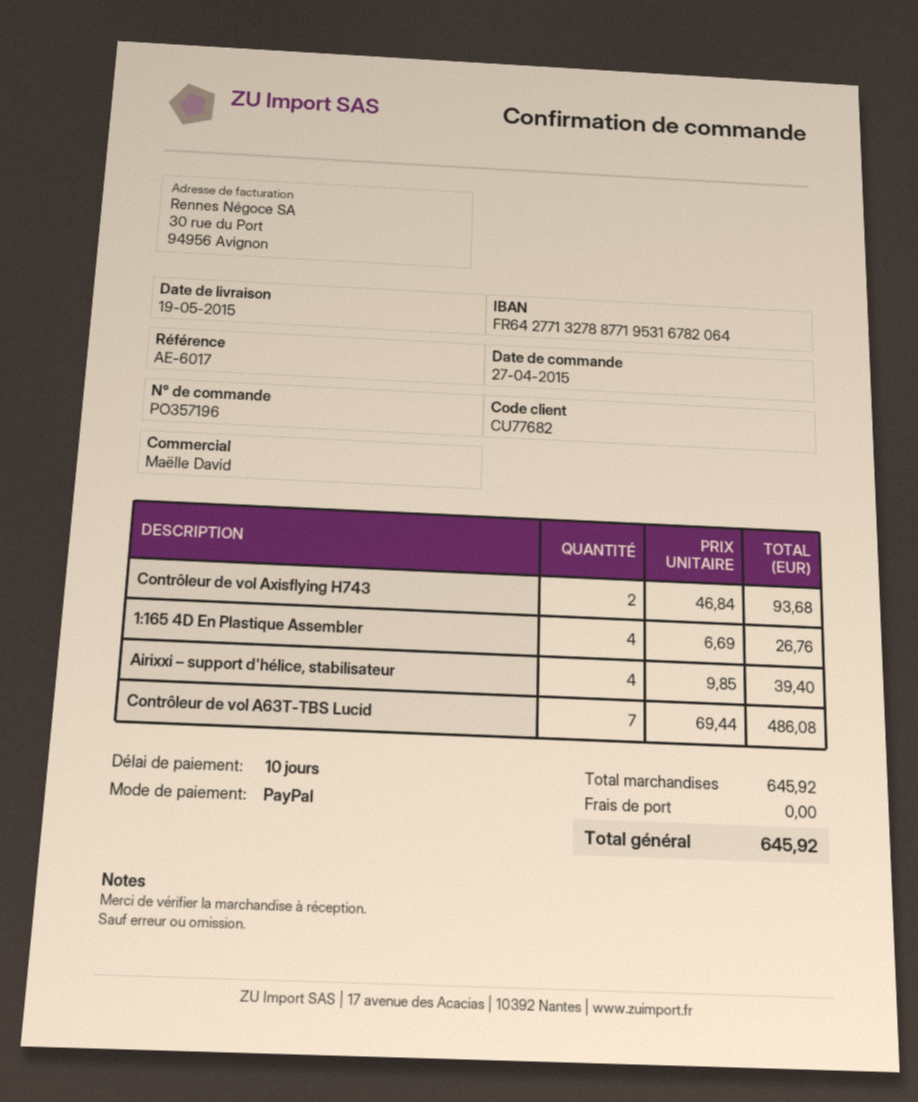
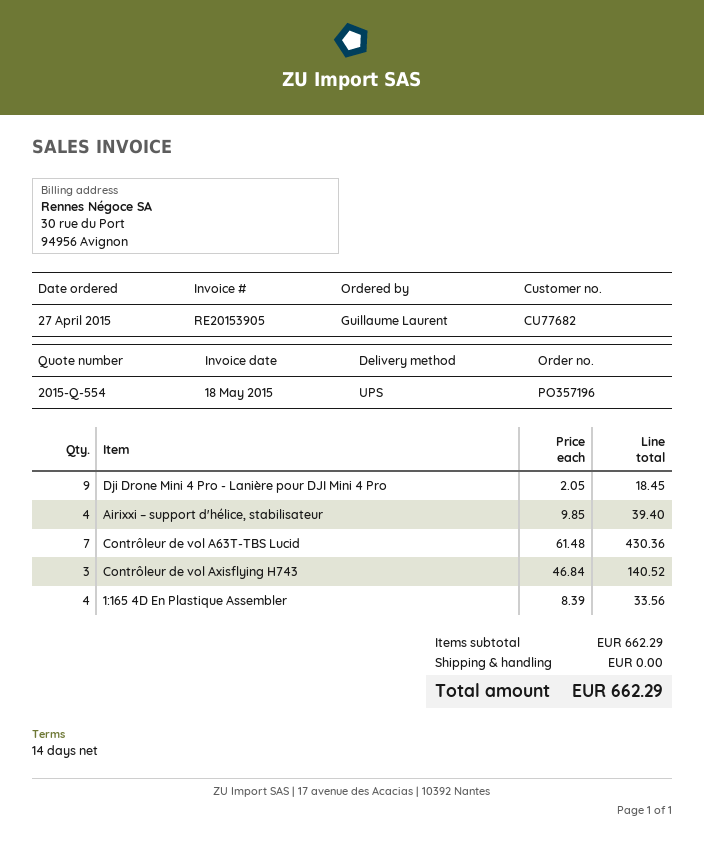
payment terms: 10 days -> 14 days
Contrôleur de vol Axisflying H743: 2 x 46.84 = 93.68 -> 3 x 46.84 = 140.52
1:165 4D En Plastique Assembler: 4 x 6.69 = 26.76 -> 4 x 8.39 = 33.56
Contrôleur de vol A63T-TBS Lucid: 7 x 69.44 = 486.08 -> 7 x 61.48 = 430.36
Dji Drone Mini 4 Pro - Lanière pour DJI Mini 4 Pro: none -> 9 x 2.05 = 18.45
subtotal: 645.92 -> 662.29
total: 645.92 -> 662.29

